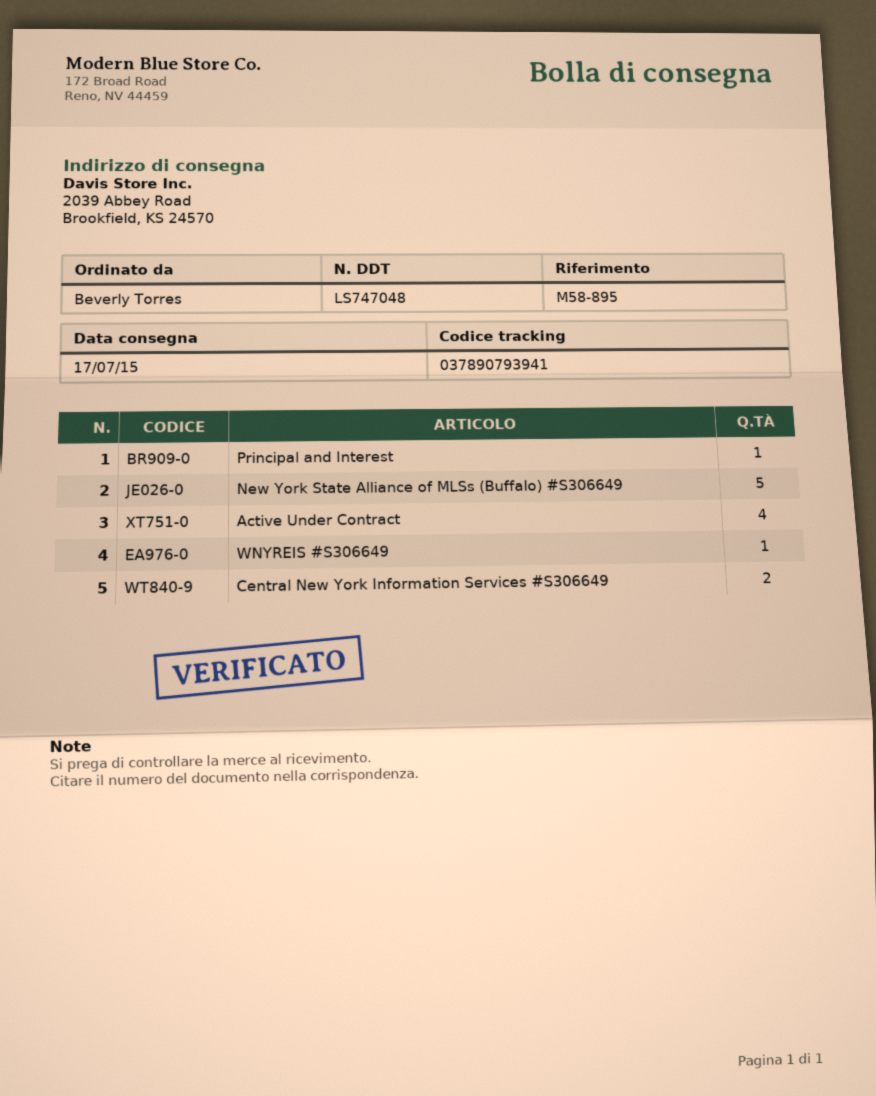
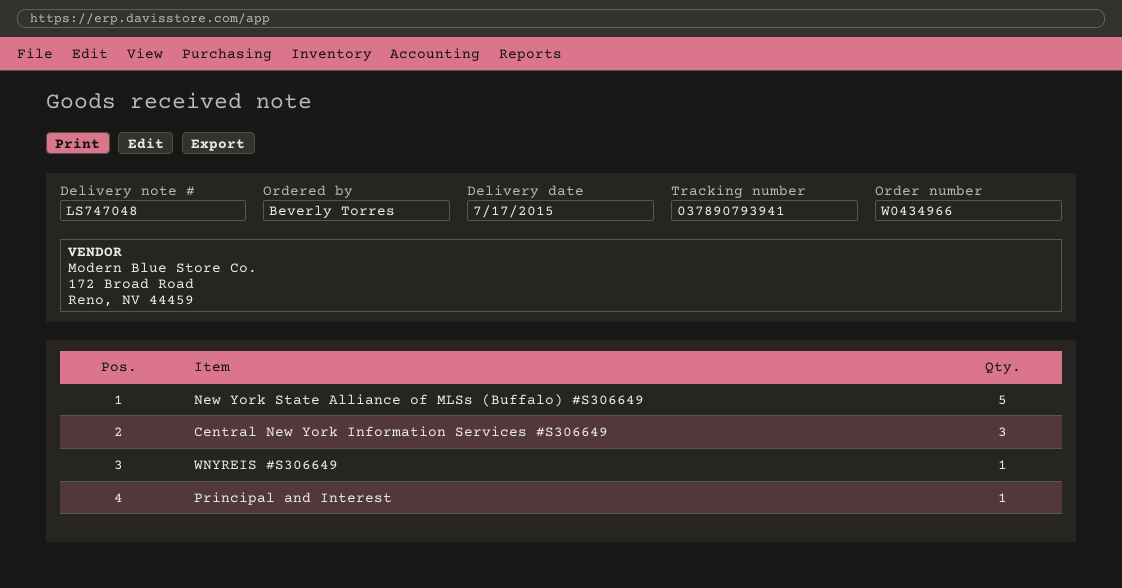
Active Under Contract: 4 -> none
Central New York Information Services #S306649: 2 -> 3

